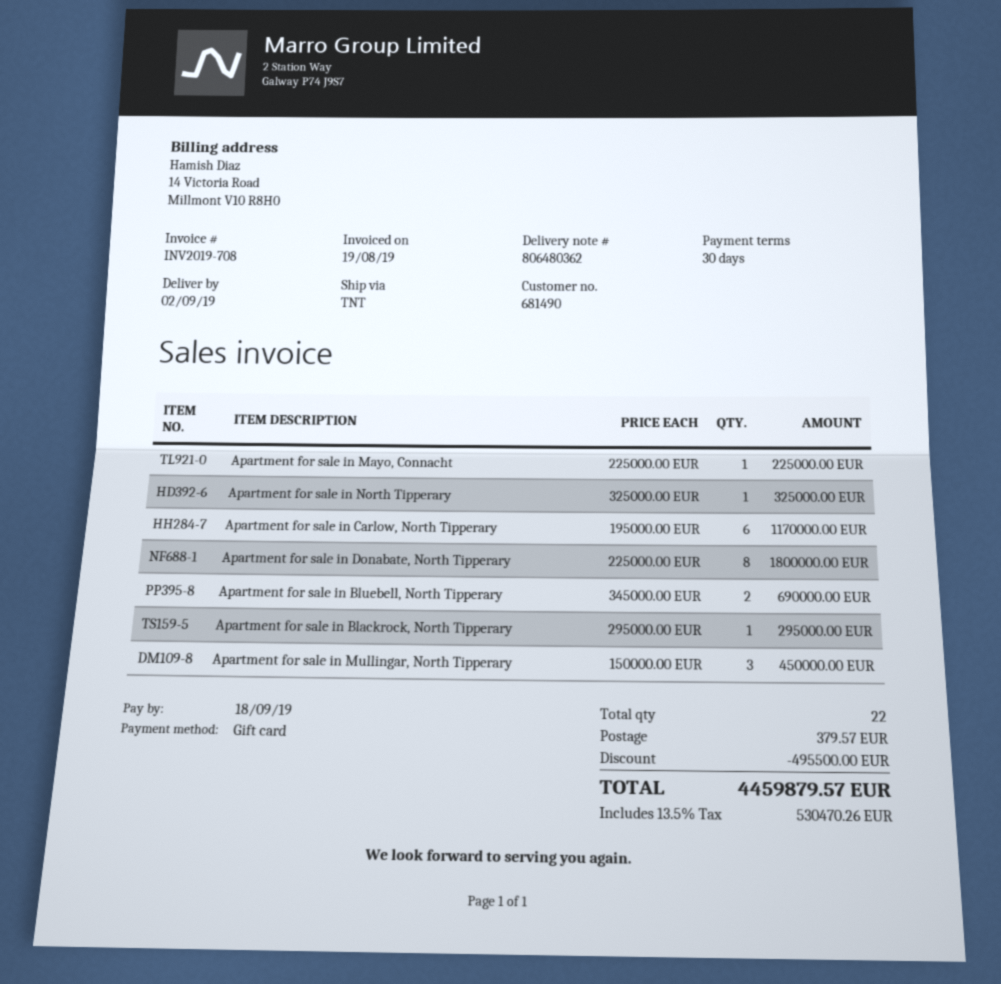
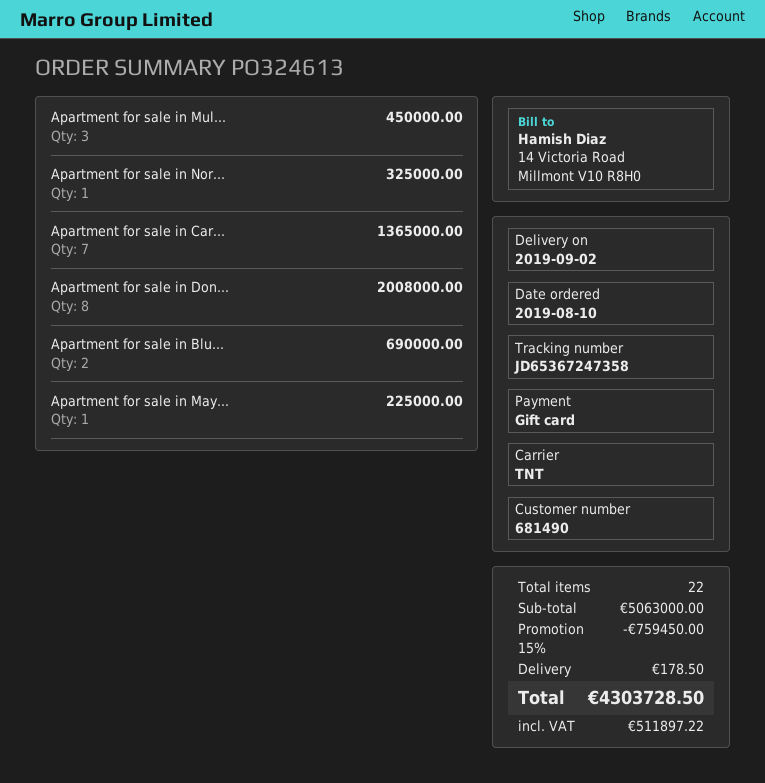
Apartment for sale in Carlow, North Tipperary: 6 for 1170000.00 -> 7 for 1365000.00
Apartment for sale in Donabate, North Tipperary: 8 for 1800000.00 -> 8 for 2008000.00
Apartment for sale in Blackrock, North Tipperary: 1 for 295000.00 -> none
discount: 495500.00 -> 759450.00
shipping: 379.57 -> 178.50
tax: 530470.26 -> 511897.22
total: 4459879.57 -> 4303728.50

